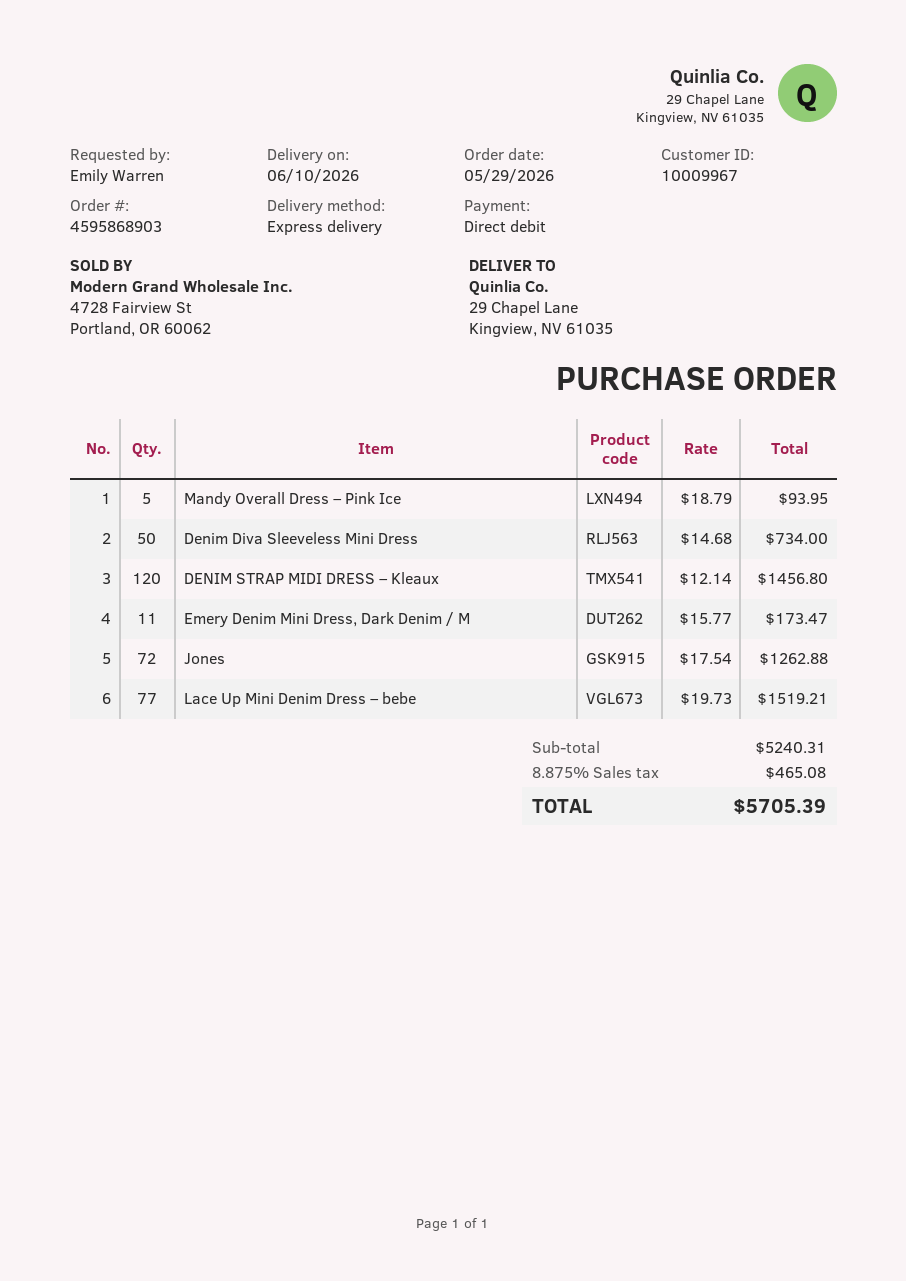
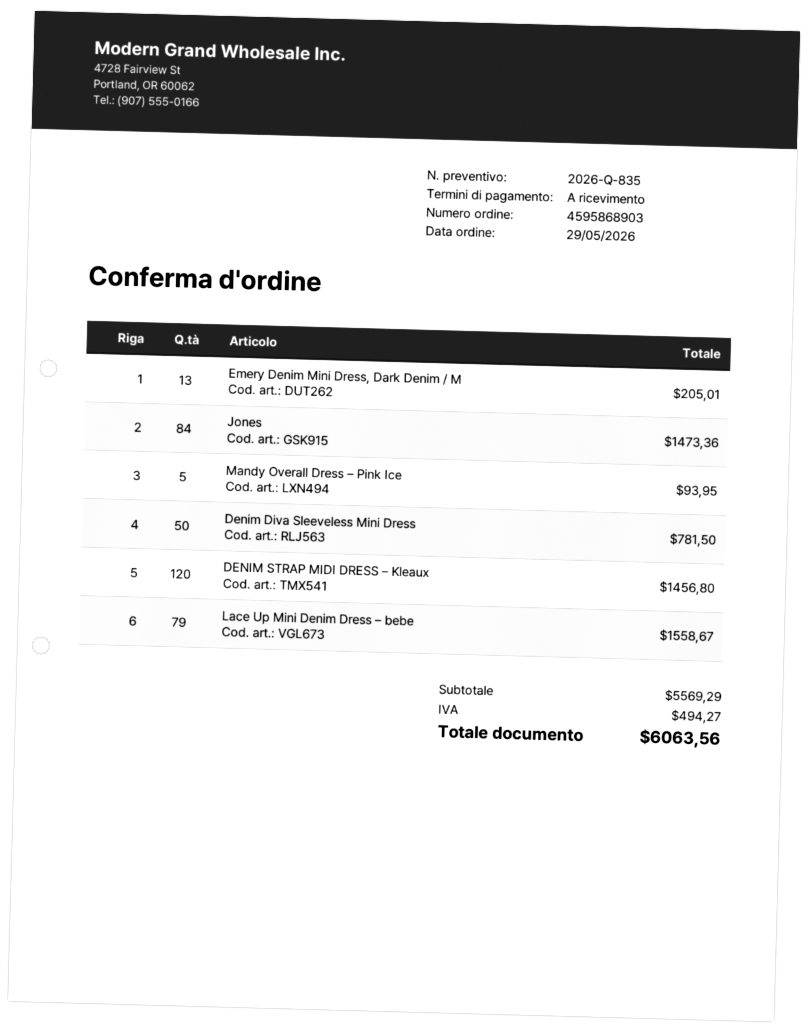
Denim Diva Sleeveless Mini Dress: 50 for 734.00 -> 50 for 781.50
Emery Denim Mini Dress, Dark Denim / M: 11 for 173.47 -> 13 for 205.01
Jones: 72 for 1262.88 -> 84 for 1473.36
Lace Up Mini Denim Dress – bebe: 77 for 1519.21 -> 79 for 1558.67
subtotal: 5240.31 -> 5569.29
tax: 465.08 -> 494.27
total: 5705.39 -> 6063.56

